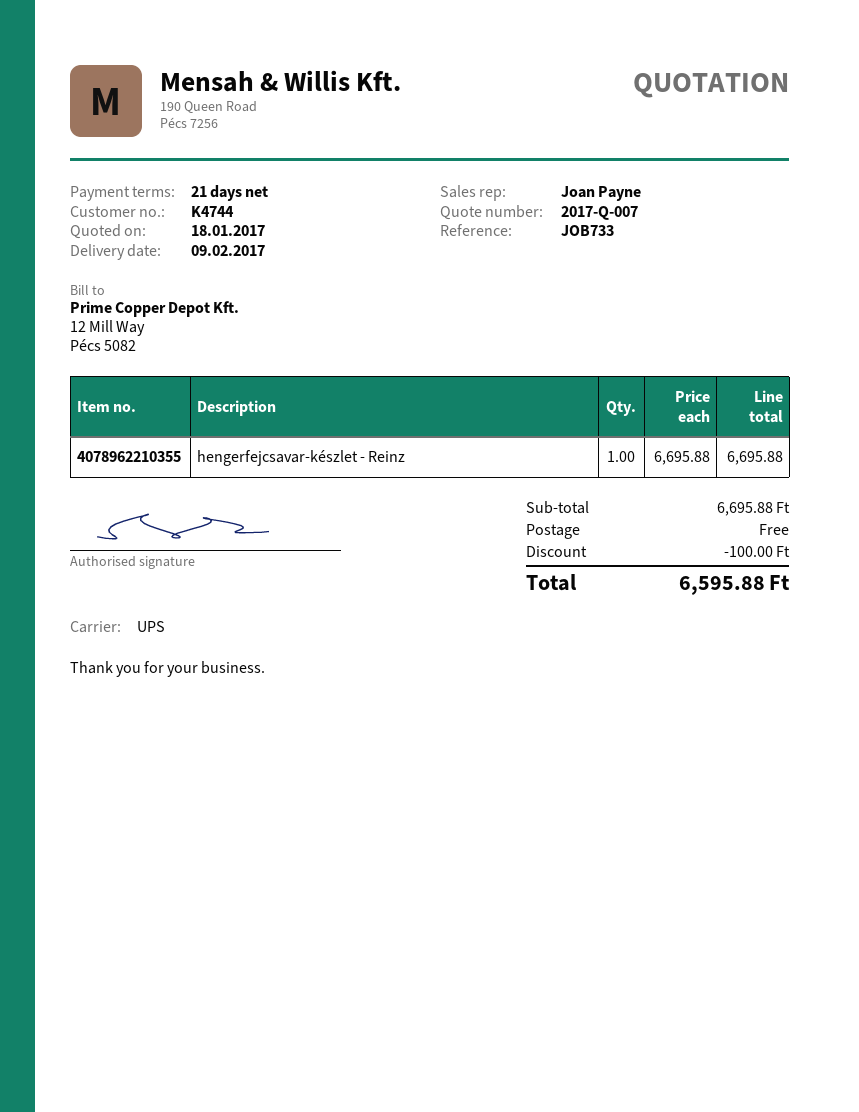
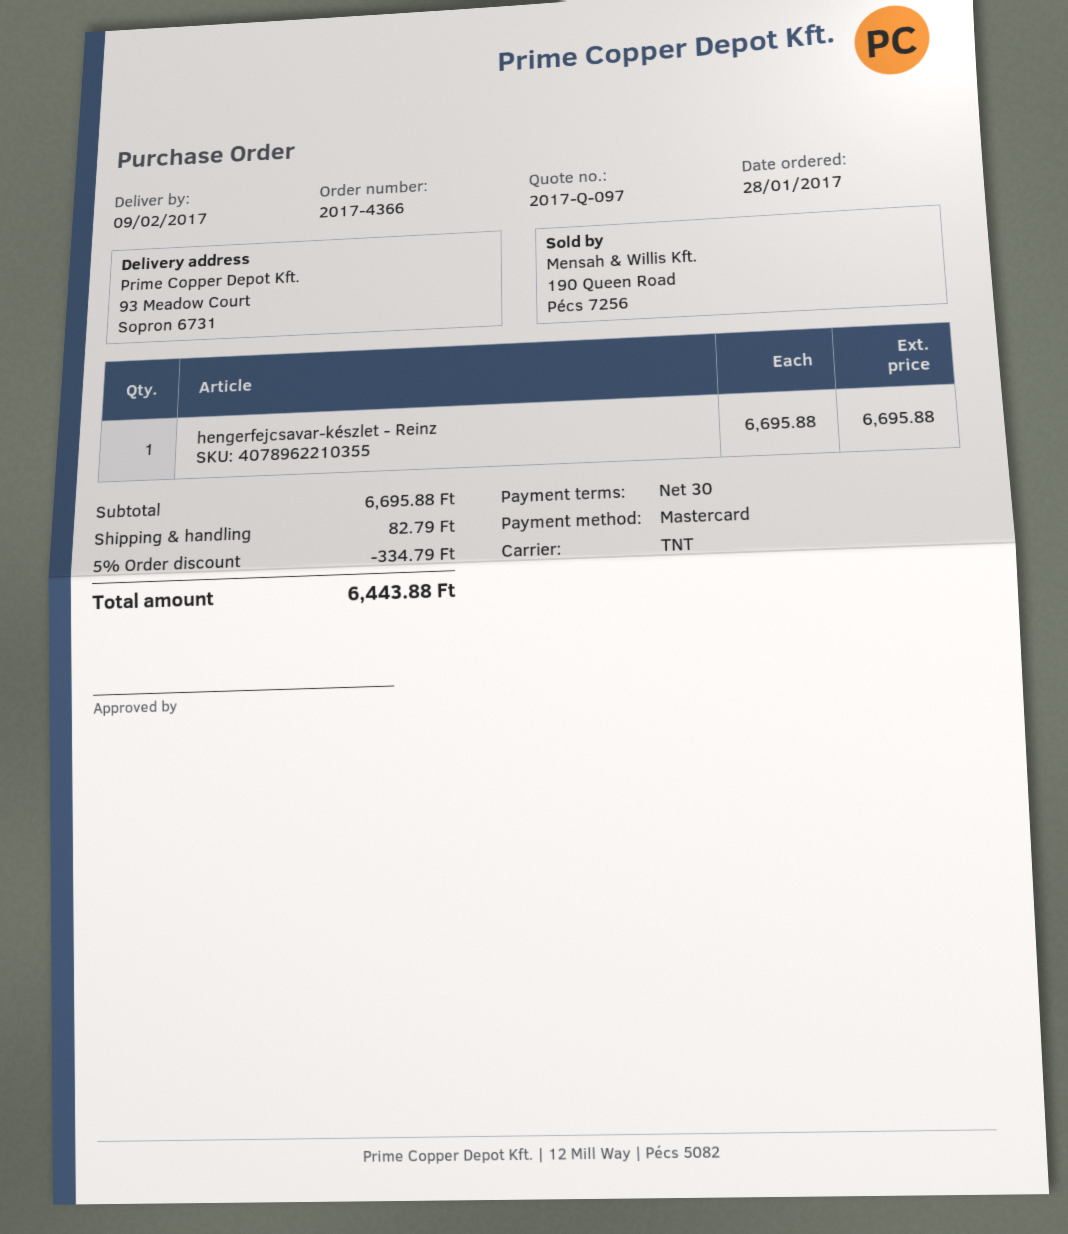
quote number: 2017-Q-007 -> 2017-Q-097
payment terms: 21 days -> 30 days
shipping method: UPS -> TNT
discount: 100.00 -> 334.79
shipping: 0.00 -> 82.79
total: 6595.88 -> 6443.88

